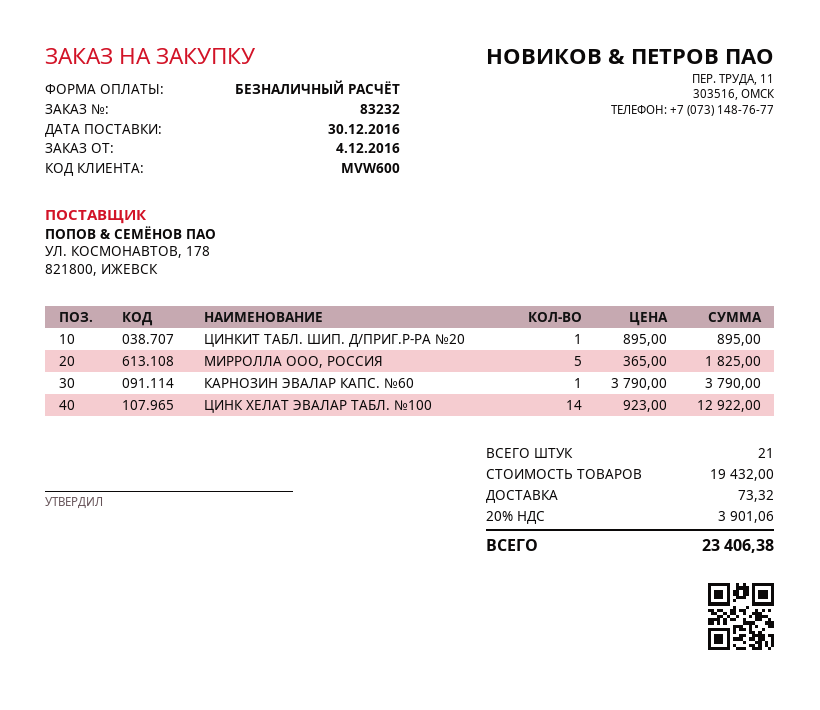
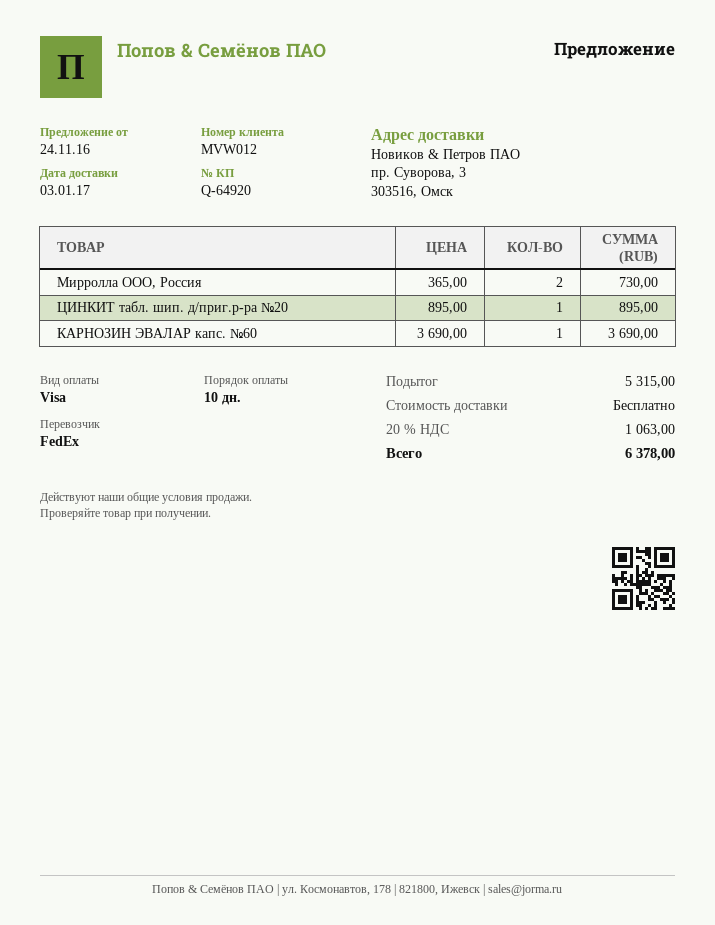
delivery date: 2016-12-30 -> 2017-01-03
customer number: MVW600 -> MVW012
payment method: bank transfer -> Visa
МИРРОЛЛА ООО, РОССИЯ: 5 x 365.00 = 1825.00 -> 2 x 365.00 = 730.00
КАРНОЗИН ЭВАЛАР КАПС. №60: 1 x 3790.00 = 3790.00 -> 1 x 3690.00 = 3690.00
ЦИНК ХЕЛАТ ЭВАЛАР ТАБЛ. №100: 14 x 923.00 = 12922.00 -> none
subtotal: 19432.00 -> 5315.00
shipping: 73.32 -> 0.00
tax: 20% = 3901.06 -> 20% = 1063.00
total: 23406.38 -> 6378.00

